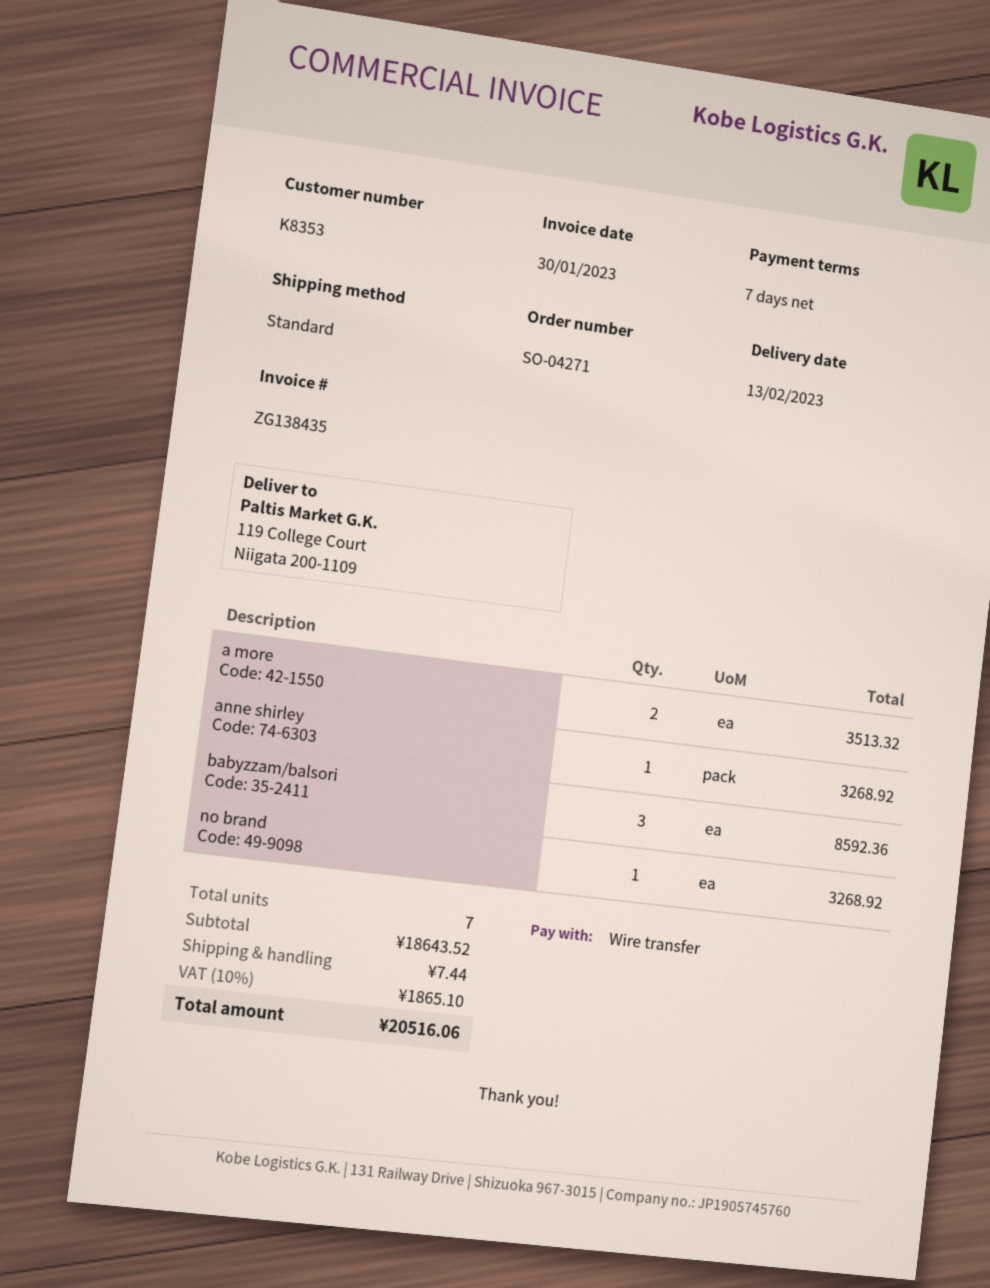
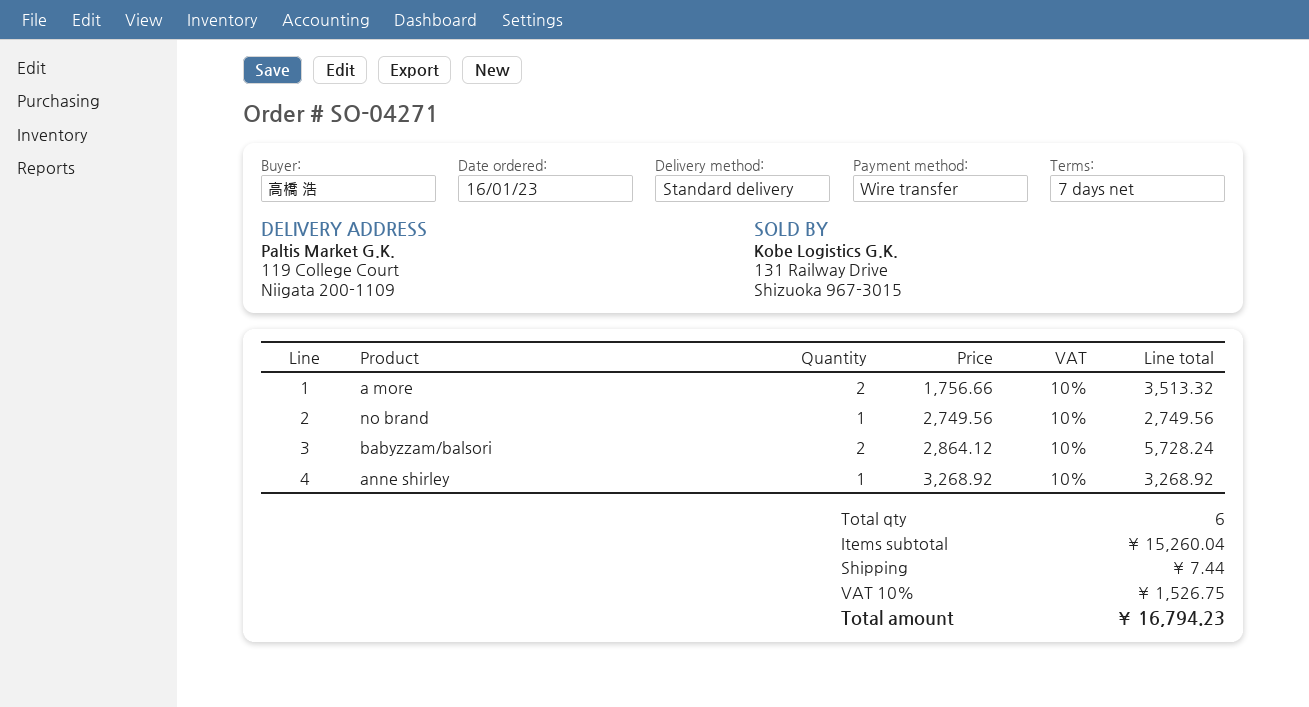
babyzzam/balsori: 3 for 8592.36 -> 2 for 5728.24
no brand: 1 for 3268.92 -> 1 for 2749.56
total quantity: 7 -> 6
subtotal: 18643.52 -> 15260.04
tax: 10% = 1865.10 -> 10% = 1526.75
total: 20516.06 -> 16794.23

